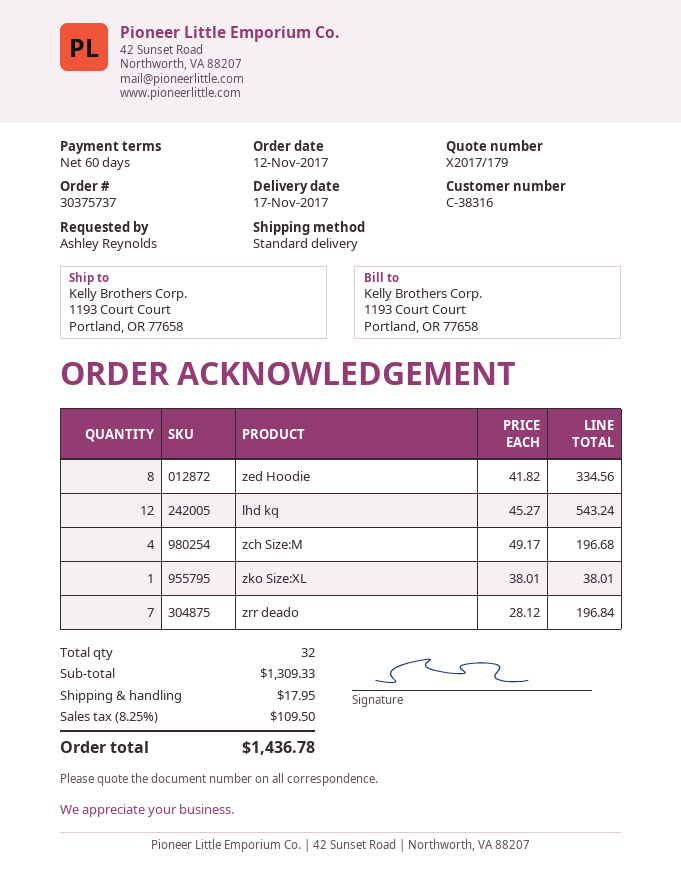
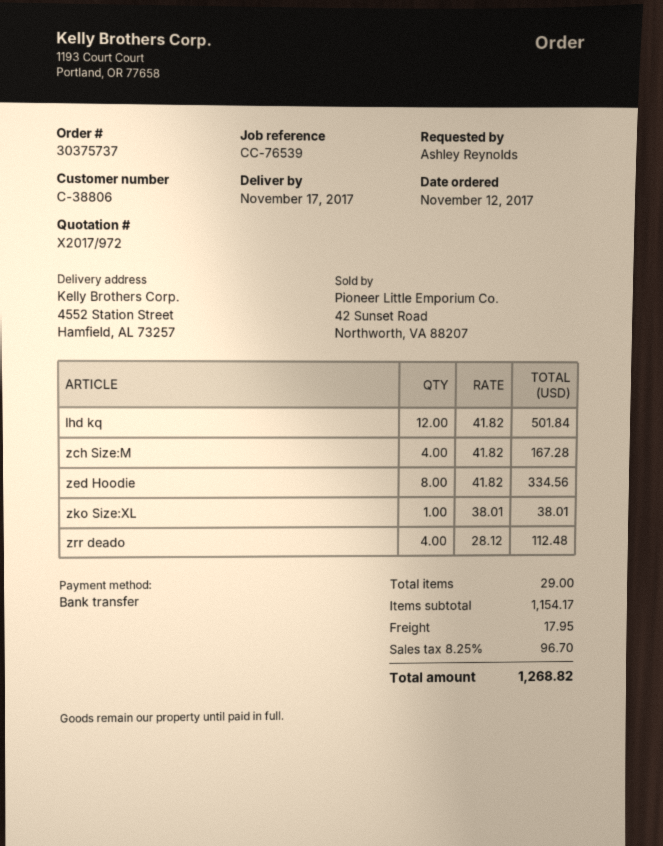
quote number: X2017/179 -> X2017/972
customer number: C-38316 -> C-38806
ship to: 1193 Court Court, Portland, OR 77658 -> 4552 Station Street, Hamfield, AL 73257
lhd kq: 12 x 45.27 = 543.24 -> 12 x 41.82 = 501.84
zch Size:M: 4 x 49.17 = 196.68 -> 4 x 41.82 = 167.28
zrr deado: 7 x 28.12 = 196.84 -> 4 x 28.12 = 112.48
total quantity: 32 -> 29
subtotal: 1309.33 -> 1154.17
tax: 8.25% = 109.50 -> 8.25% = 96.70
total: 1436.78 -> 1268.82

